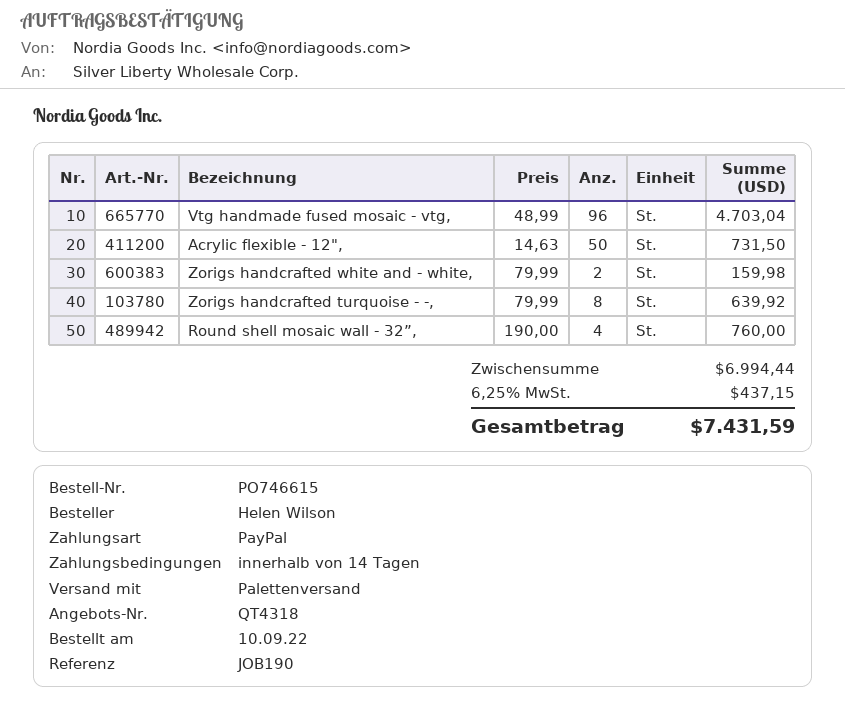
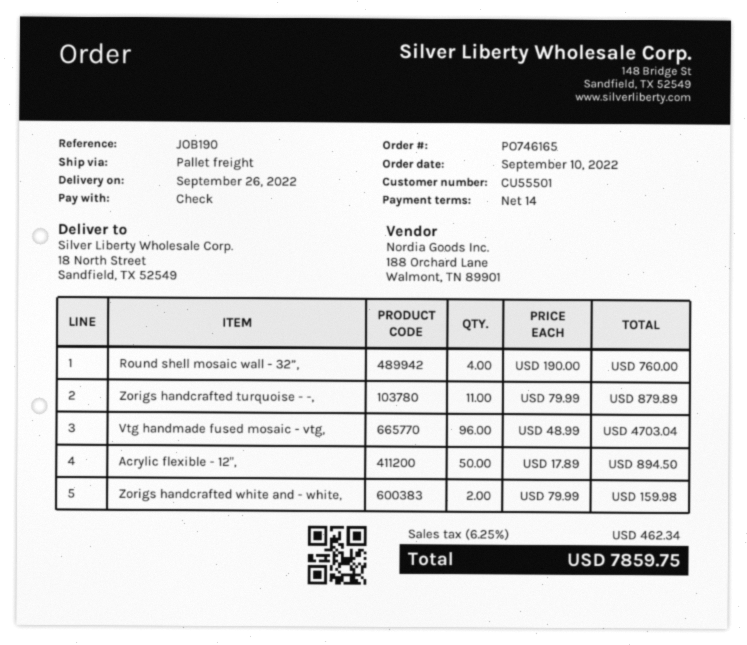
order number: PO746615 -> PO746165
payment method: PayPal -> cheque
Acrylic flexible - 12",: 50 x 14.63 = 731.50 -> 50 x 17.89 = 894.50
Zorigs handcrafted turquoise - -,: 8 x 79.99 = 639.92 -> 11 x 79.99 = 879.89
tax: 6.25% = 437.15 -> 6.25% = 462.34
total: 7431.59 -> 7859.75

